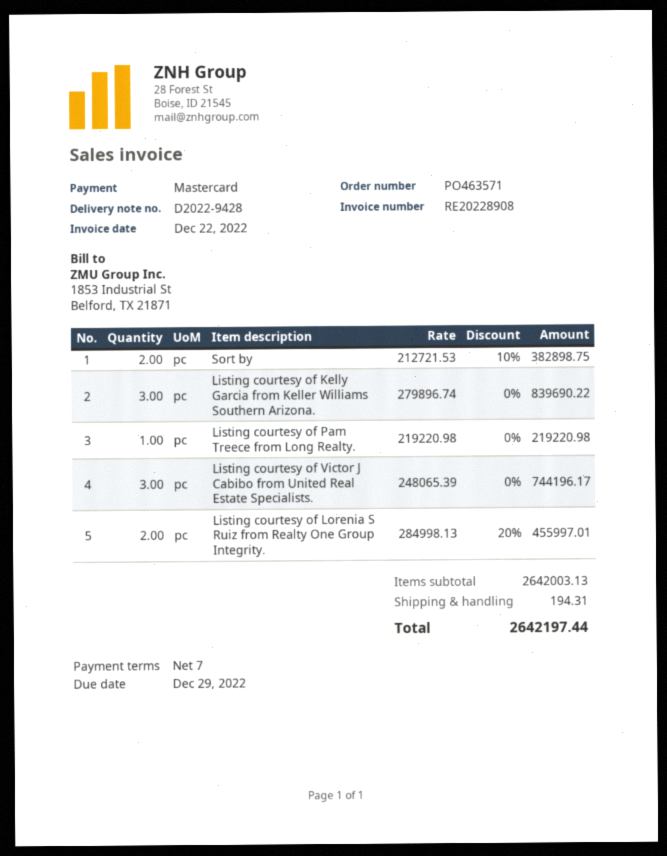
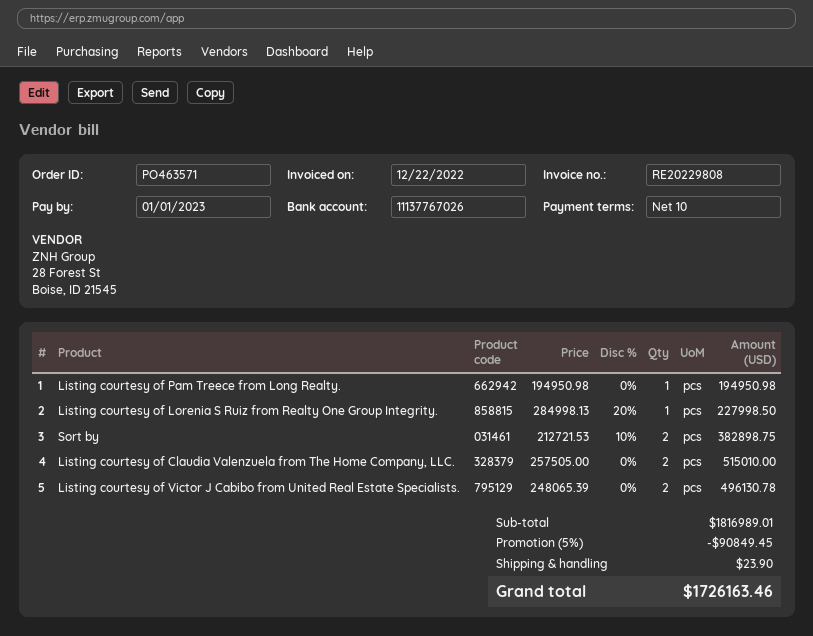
invoice number: RE20228908 -> RE20229808
payment terms: 7 days -> 10 days
due date: 2022-12-29 -> 2023-01-01
Listing courtesy of Kelly Garcia from Keller Williams Southern Arizona.: 3 x 279896.74 = 839690.22 -> none
Listing courtesy of Pam Treece from Long Realty.: 1 x 219220.98 = 219220.98 -> 1 x 194950.98 = 194950.98
Listing courtesy of Victor J Cabibo from United Real Estate Specialists.: 3 x 248065.39 = 744196.17 -> 2 x 248065.39 = 496130.78
Listing courtesy of Lorenia S Ruiz from Realty One Group Integrity.: 2 x 284998.13 - 20% = 455997.01 -> 1 x 284998.13 - 20% = 227998.50
Listing courtesy of Claudia Valenzuela from The Home Company, LLC.: none -> 2 x 257505.00 = 515010.00
subtotal: 2642003.13 -> 1816989.01
discount: none -> 5% = 90849.45
shipping: 194.31 -> 23.90
total: 2642197.44 -> 1726163.46

